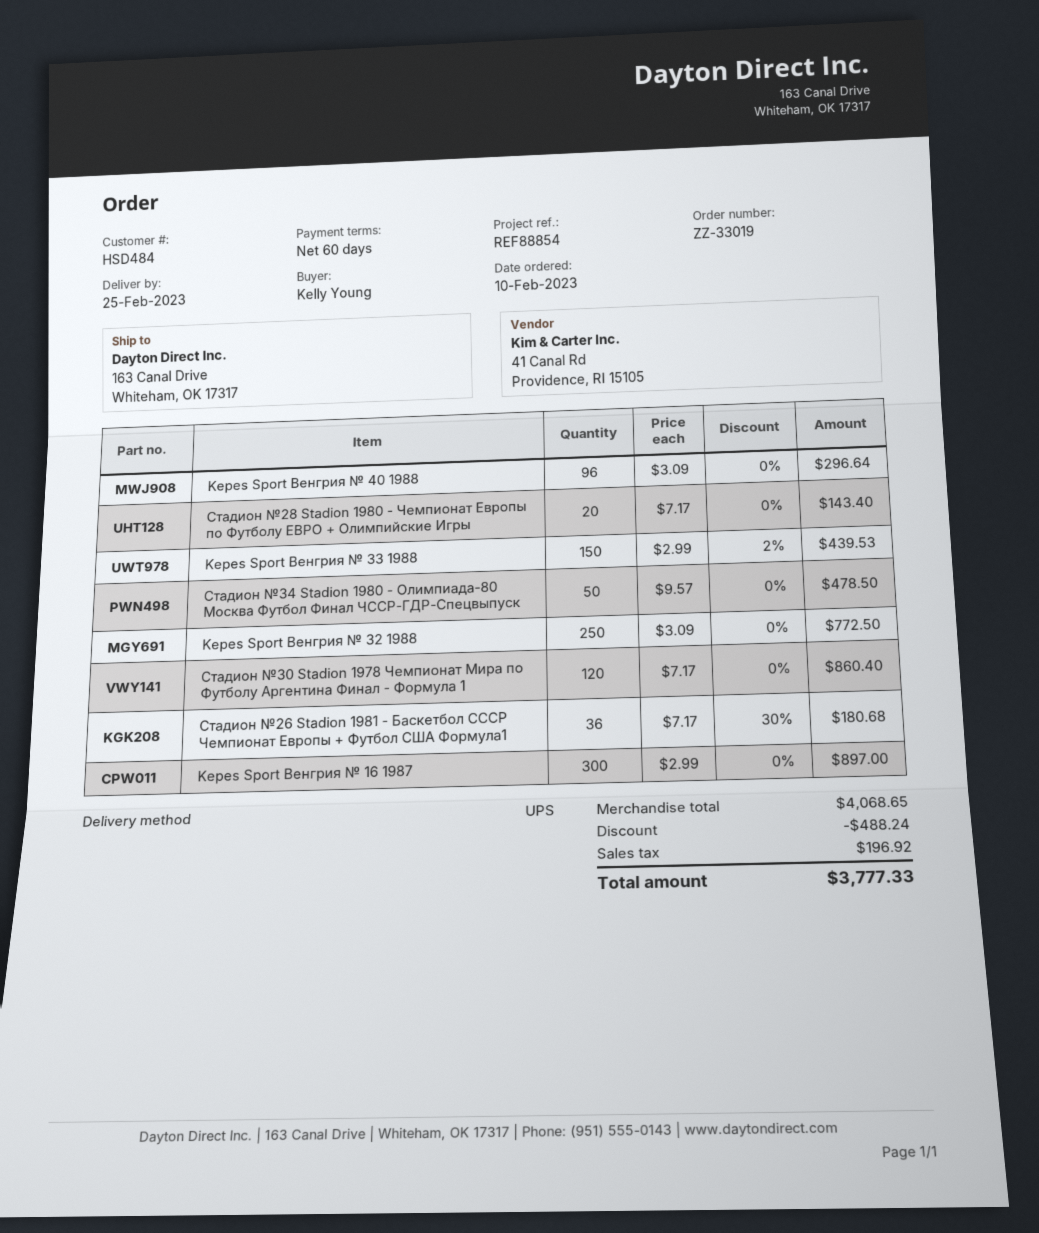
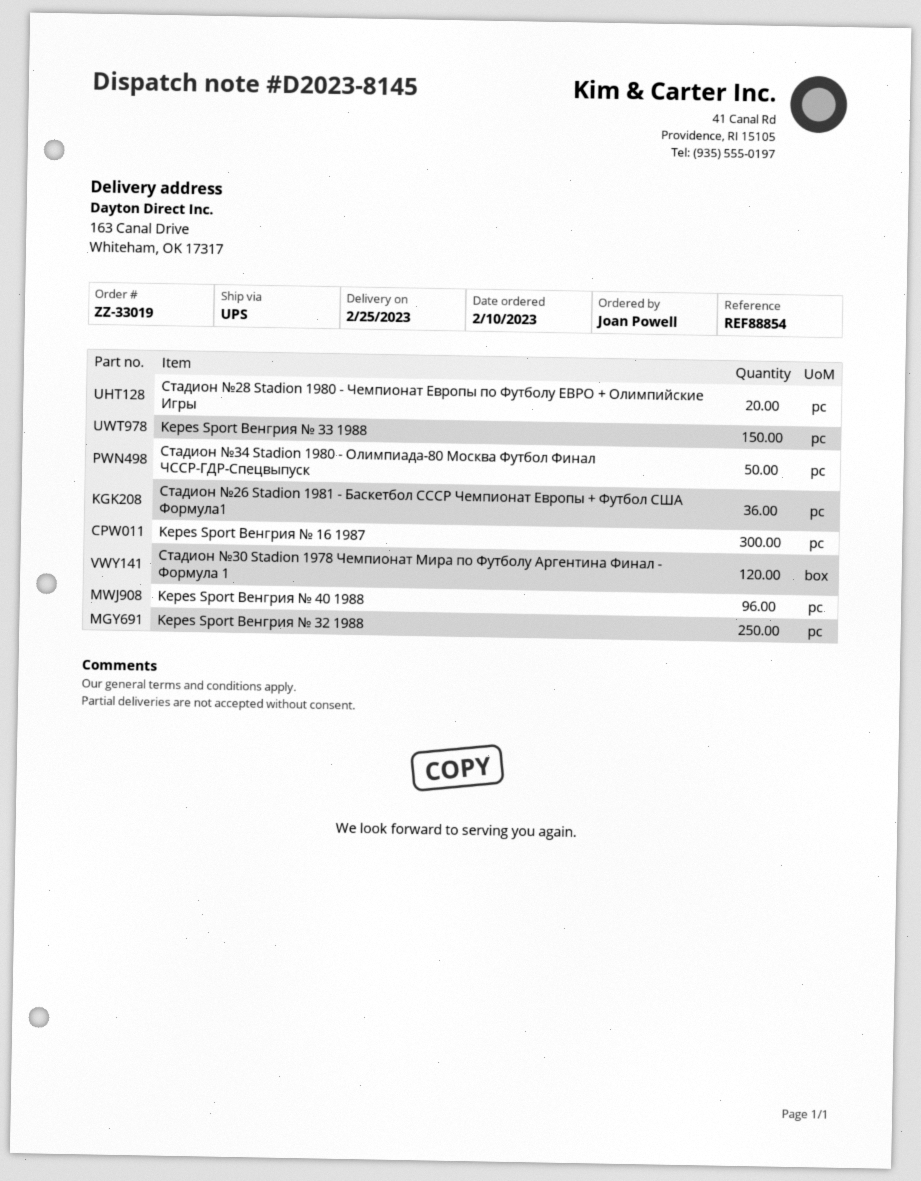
ordered by: Kelly Young -> Joan Powell

